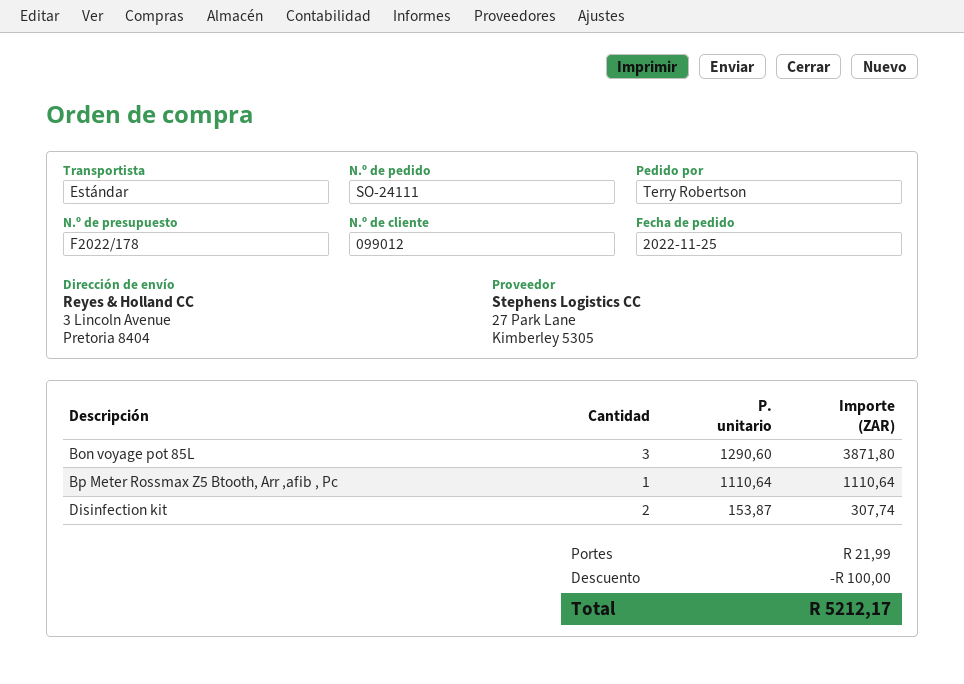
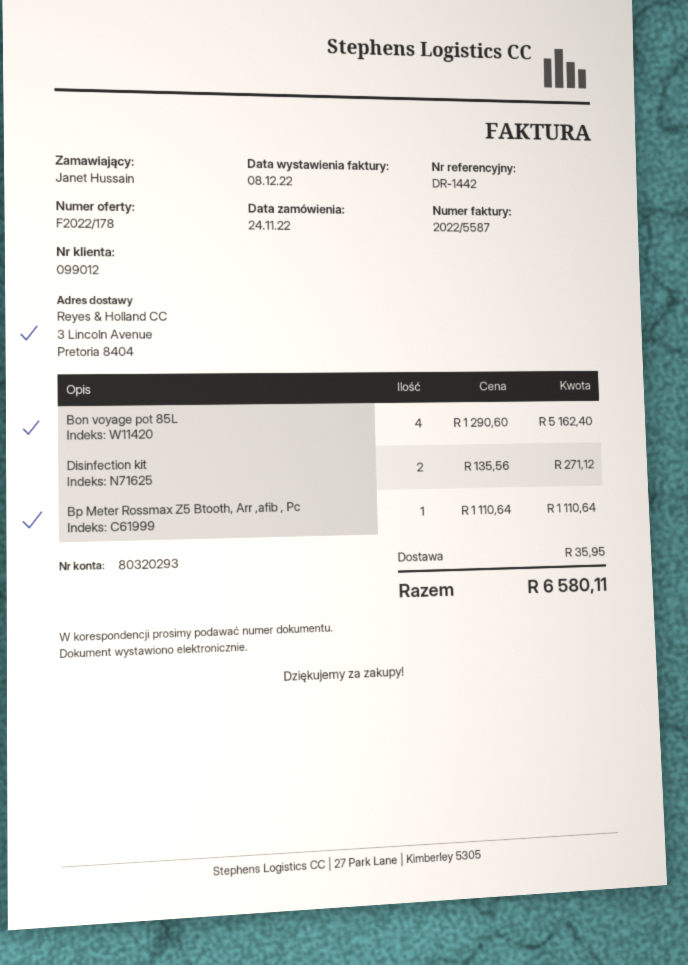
order date: 2022-11-25 -> 2022-11-24
ordered by: Terry Robertson -> Janet Hussain
Bon voyage pot 85L: 3 x 1290.60 = 3871.80 -> 4 x 1290.60 = 5162.40
Disinfection kit: 2 x 153.87 = 307.74 -> 2 x 135.56 = 271.12
discount: 100.00 -> none
shipping: 21.99 -> 35.95
total: 5212.17 -> 6580.11

